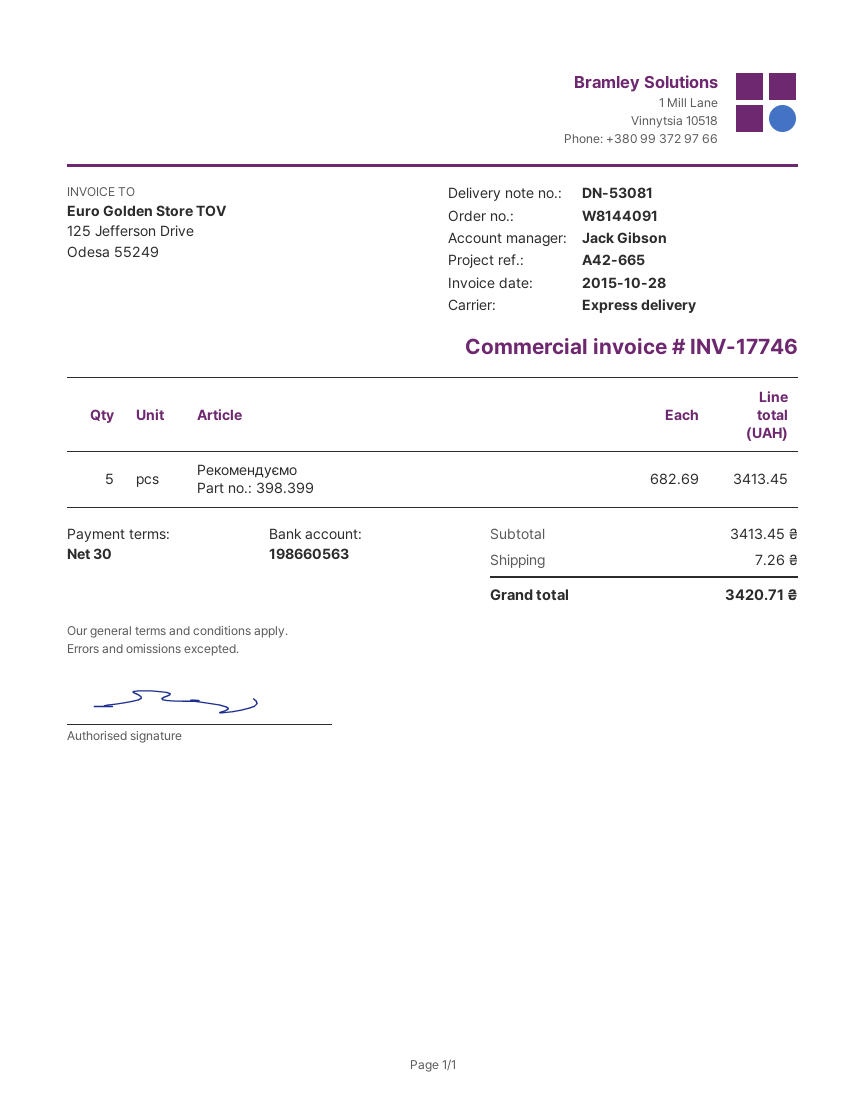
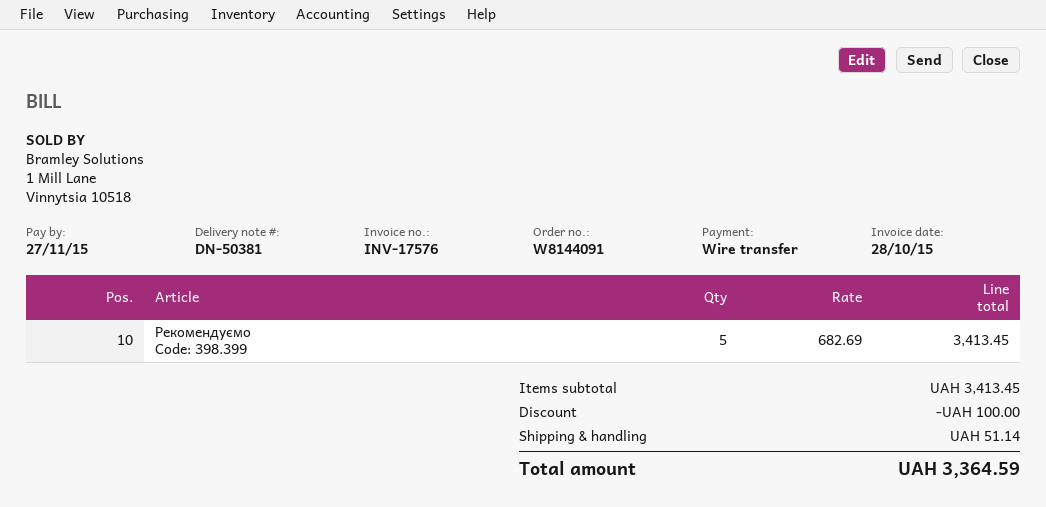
delivery note number: DN-53081 -> DN-50381
invoice number: INV-17746 -> INV-17576
discount: none -> 100.00
shipping: 7.26 -> 51.14
total: 3420.71 -> 3364.59

